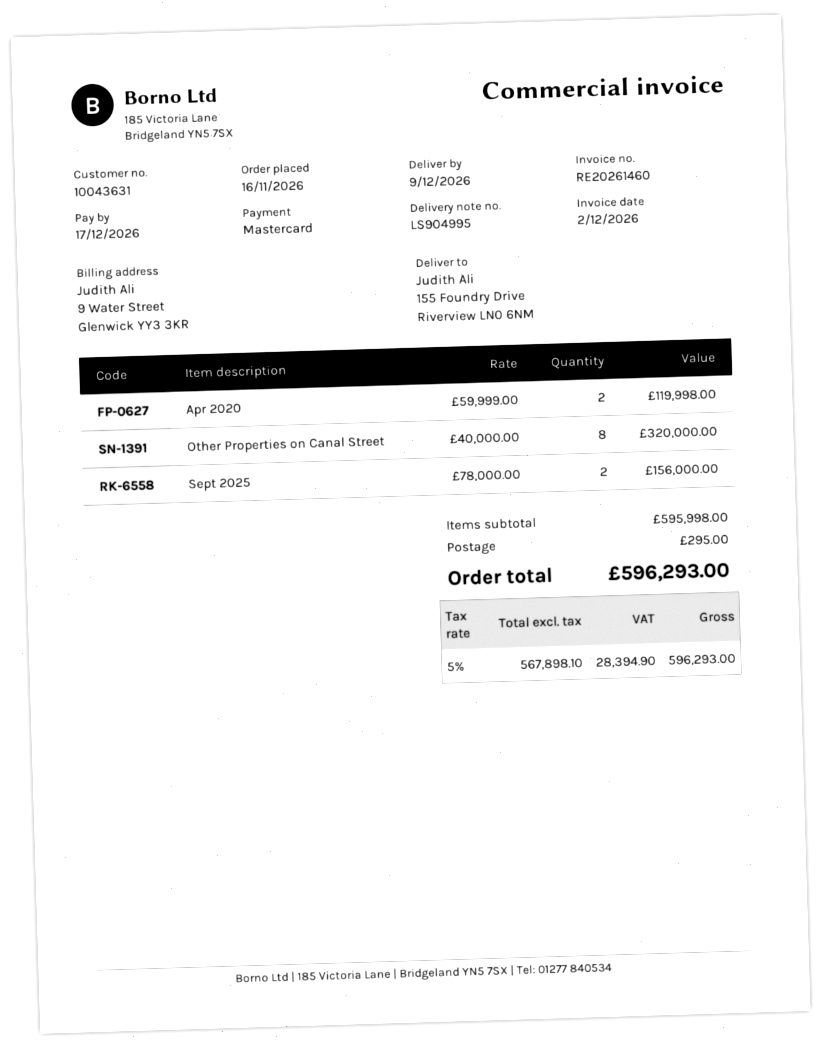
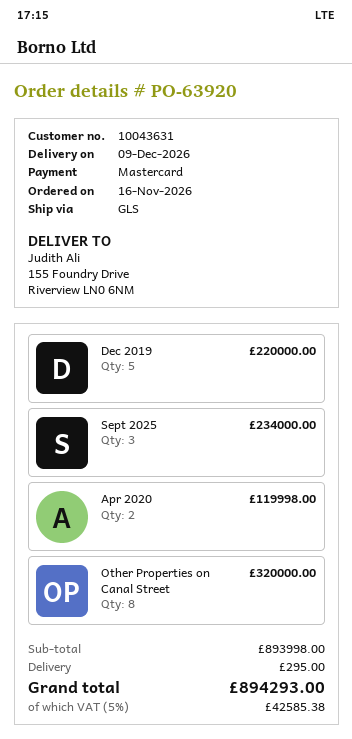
Sept 2025: 2 for 156000.00 -> 3 for 234000.00
Dec 2019: none -> 5 for 220000.00
subtotal: 595998.00 -> 893998.00
tax: 5% = 28394.90 -> 5% = 42585.38
total: 596293.00 -> 894293.00

